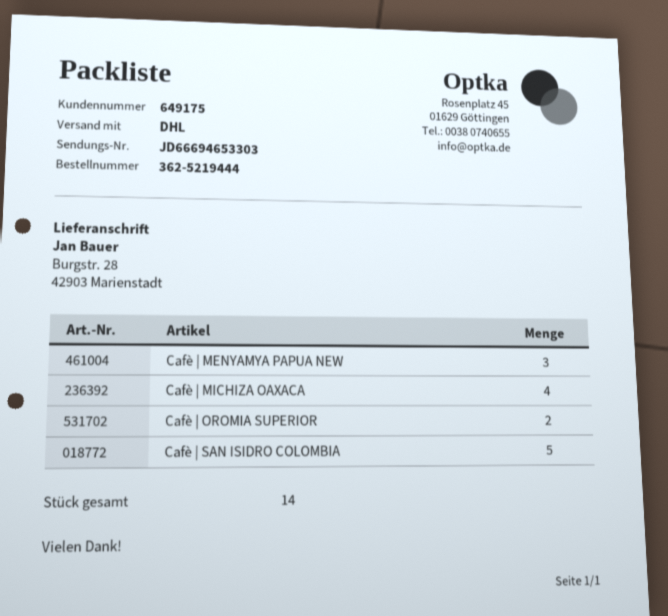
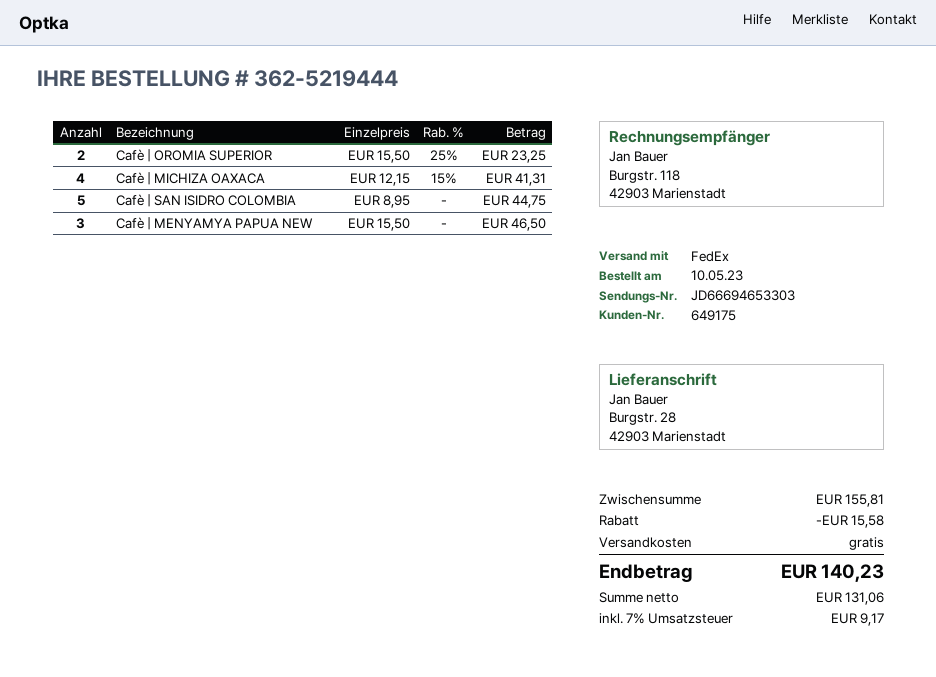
shipping method: DHL -> FedEx

